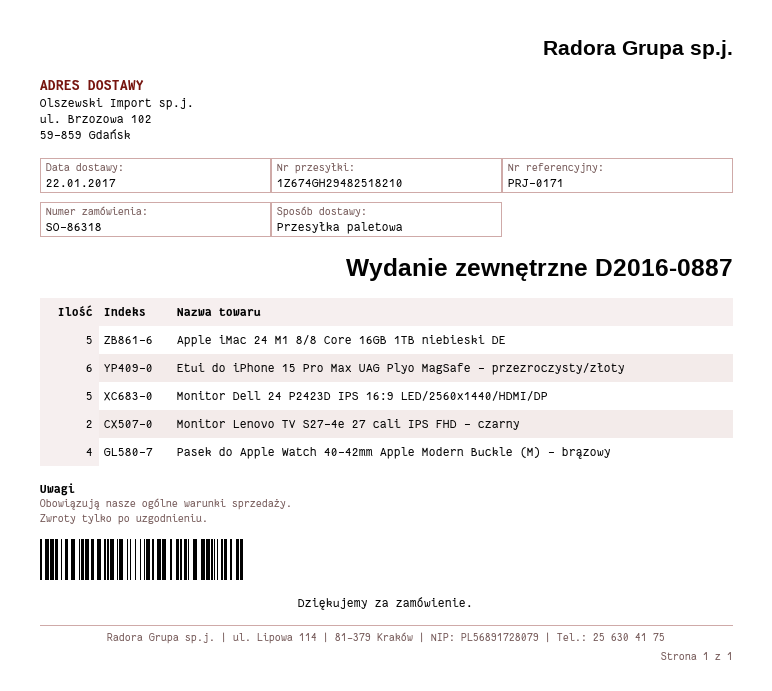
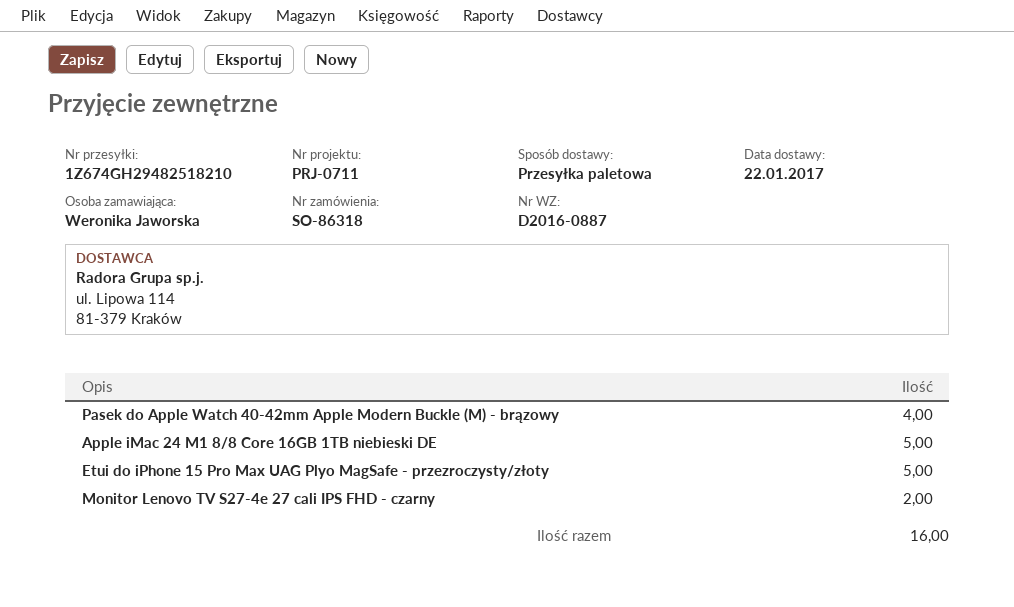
reference: PRJ-0171 -> PRJ-0711
Etui do iPhone 15 Pro Max UAG Plyo MagSafe - przezroczysty/złoty: 6 -> 5
Monitor Dell 24 P2423D IPS 16:9 LED/2560x1440/HDMI/DP: 5 -> none

